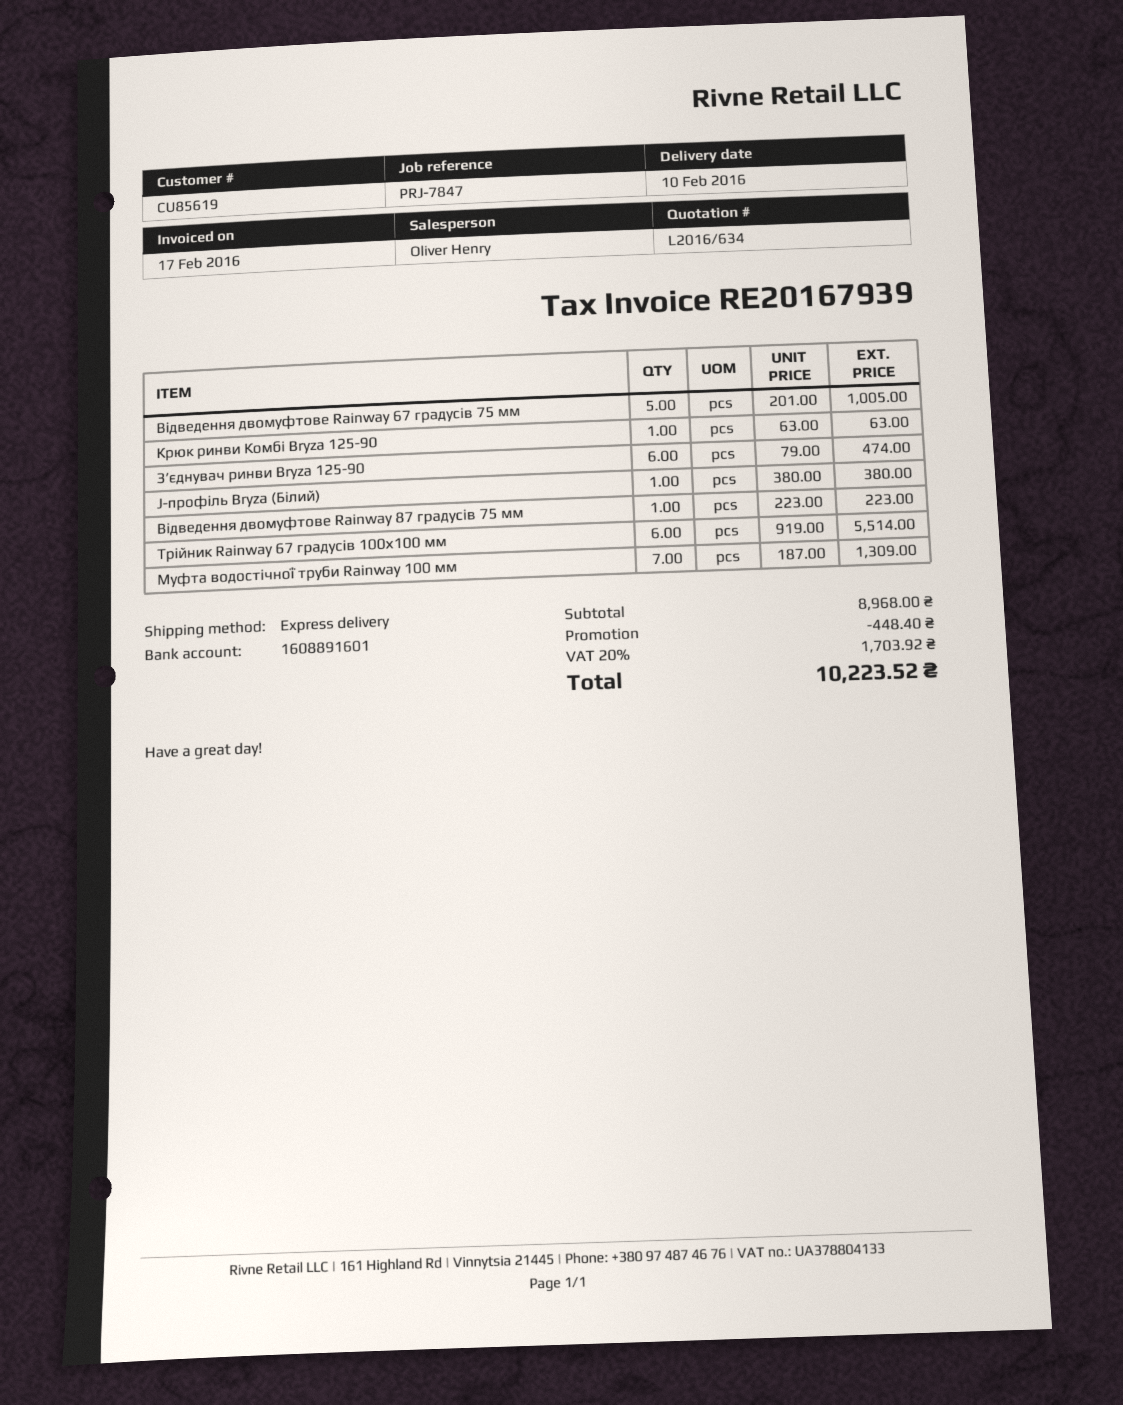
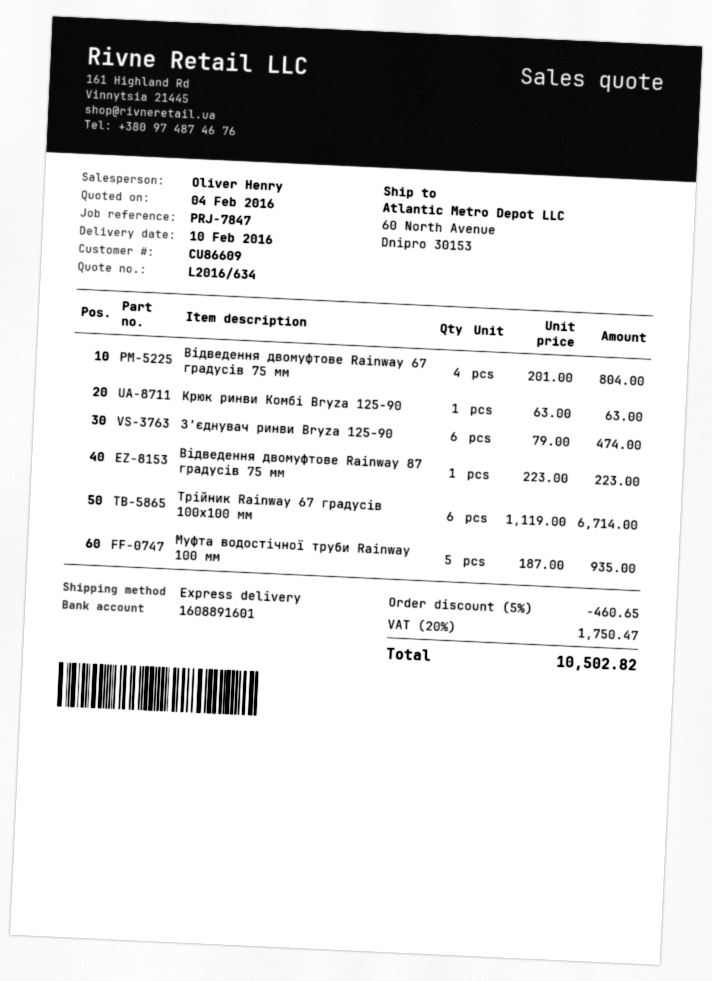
customer number: CU85619 -> CU86609
Відведення двомуфтове Rainway 67 градусів 75 мм: 5 x 201.00 = 1005.00 -> 4 x 201.00 = 804.00
J-профіль Bryza (Білий): 1 x 380.00 = 380.00 -> none
Трійник Rainway 67 градусів 100х100 мм: 6 x 919.00 = 5514.00 -> 6 x 1119.00 = 6714.00
Муфта водостічної труби Rainway 100 мм: 7 x 187.00 = 1309.00 -> 5 x 187.00 = 935.00
discount: 448.40 -> 460.65
tax: 20% = 1703.92 -> 20% = 1750.47
total: 10223.52 -> 10502.82

